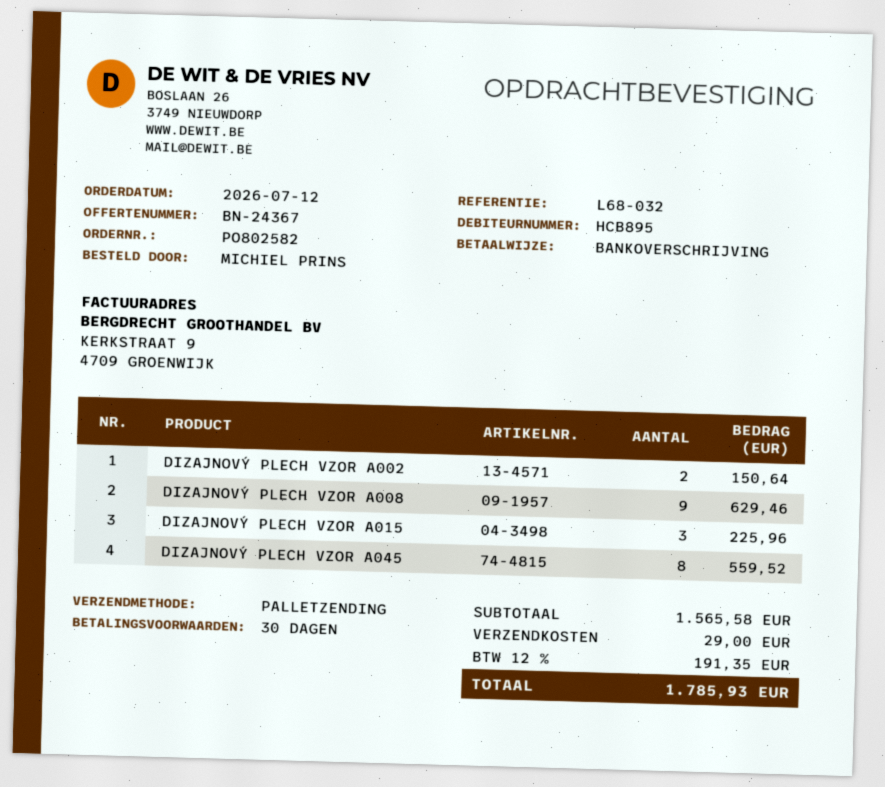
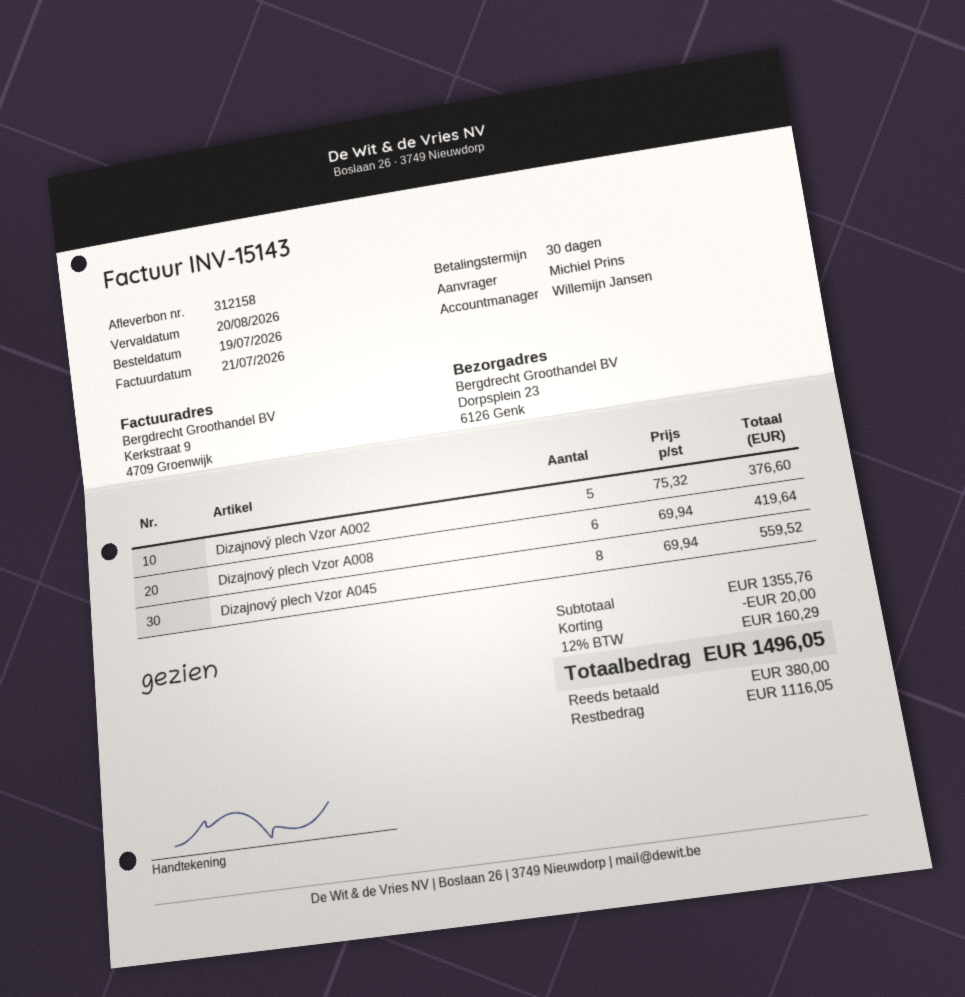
order date: 2026-07-12 -> 2026-07-19
DIZAJNOVÝ PLECH VZOR A002: 2 for 150.64 -> 5 for 376.60
DIZAJNOVÝ PLECH VZOR A008: 9 for 629.46 -> 6 for 419.64
DIZAJNOVÝ PLECH VZOR A015: 3 for 225.96 -> none
subtotal: 1565.58 -> 1355.76
discount: none -> 20.00
shipping: 29.00 -> none
tax: 12% = 191.35 -> 12% = 160.29
total: 1785.93 -> 1496.05

